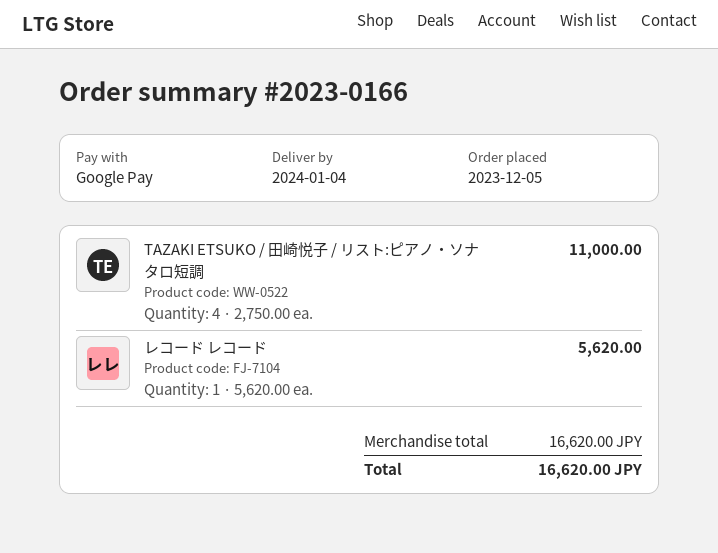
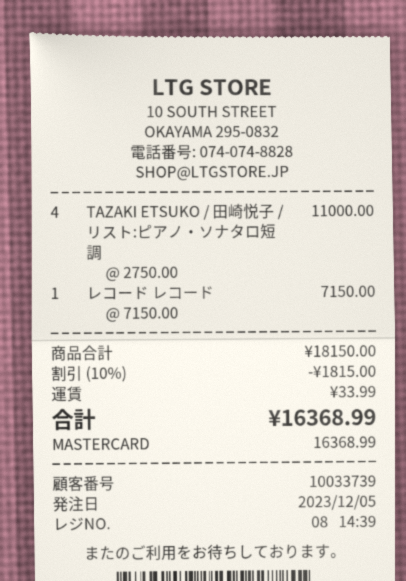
payment method: Google Pay -> Mastercard
レコード レコード: 1 x 5620.00 = 5620.00 -> 1 x 7150.00 = 7150.00
subtotal: 16620.00 -> 18150.00
discount: none -> 10% = 1815.00
shipping: none -> 33.99
total: 16620.00 -> 16368.99

